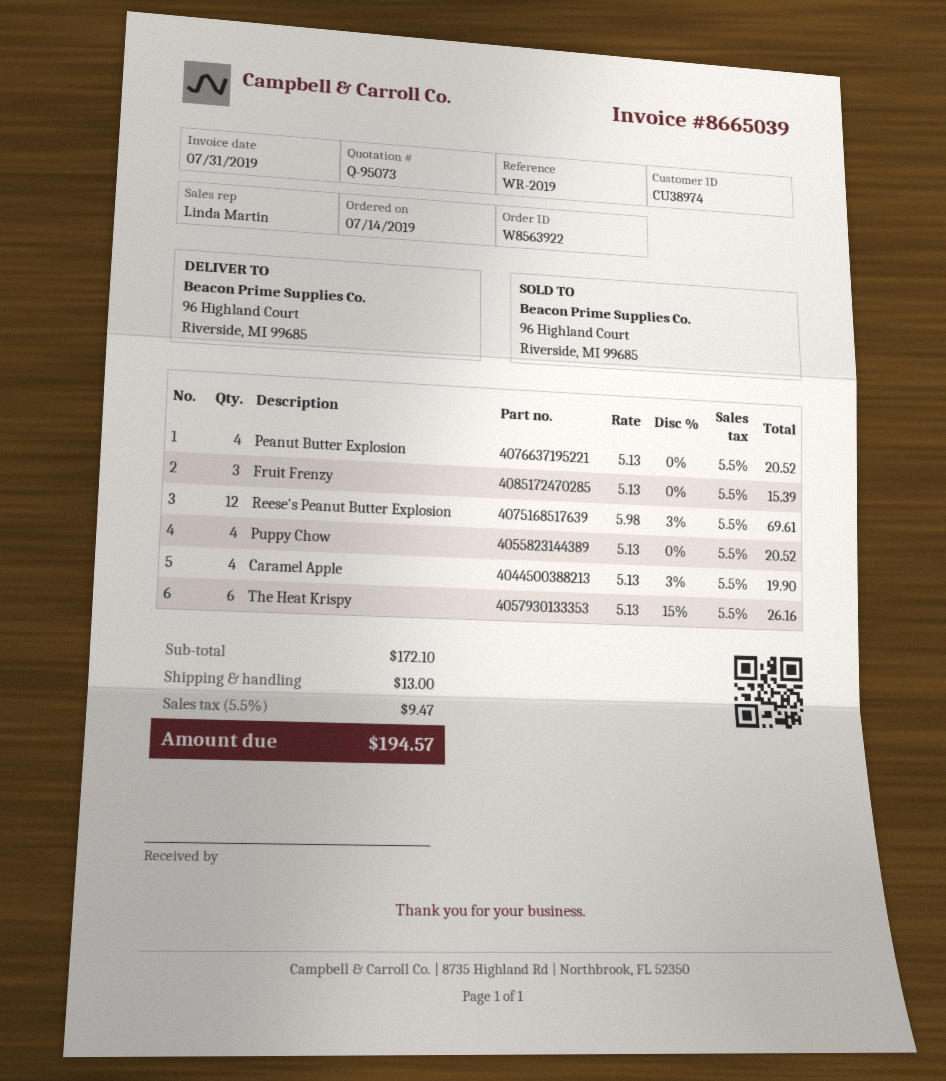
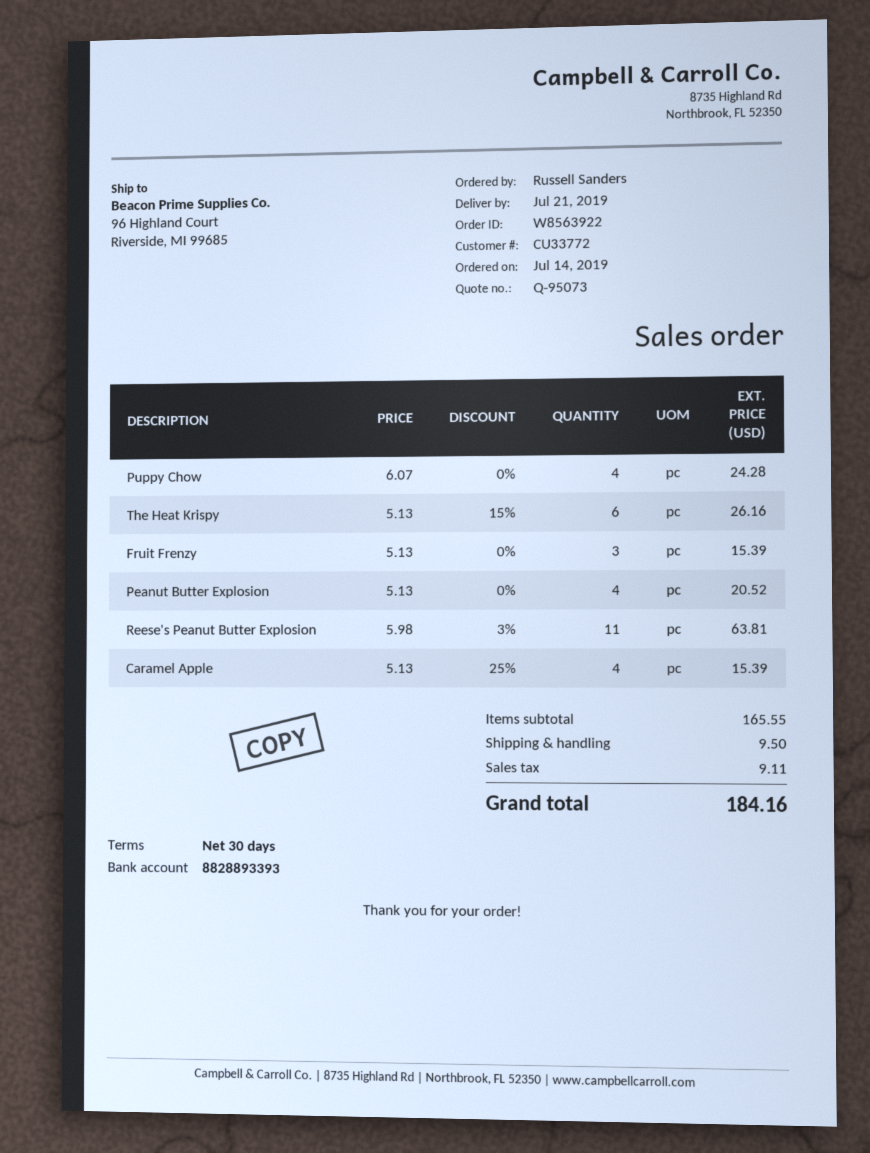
customer number: CU38974 -> CU33772
Reese's Peanut Butter Explosion: 12 x 5.98 - 3% = 69.61 -> 11 x 5.98 - 3% = 63.81
Puppy Chow: 4 x 5.13 = 20.52 -> 4 x 6.07 = 24.28
Caramel Apple: 4 x 5.13 - 3% = 19.90 -> 4 x 5.13 - 25% = 15.39
subtotal: 172.10 -> 165.55
shipping: 13.00 -> 9.50
tax: 9.47 -> 9.11
total: 194.57 -> 184.16

